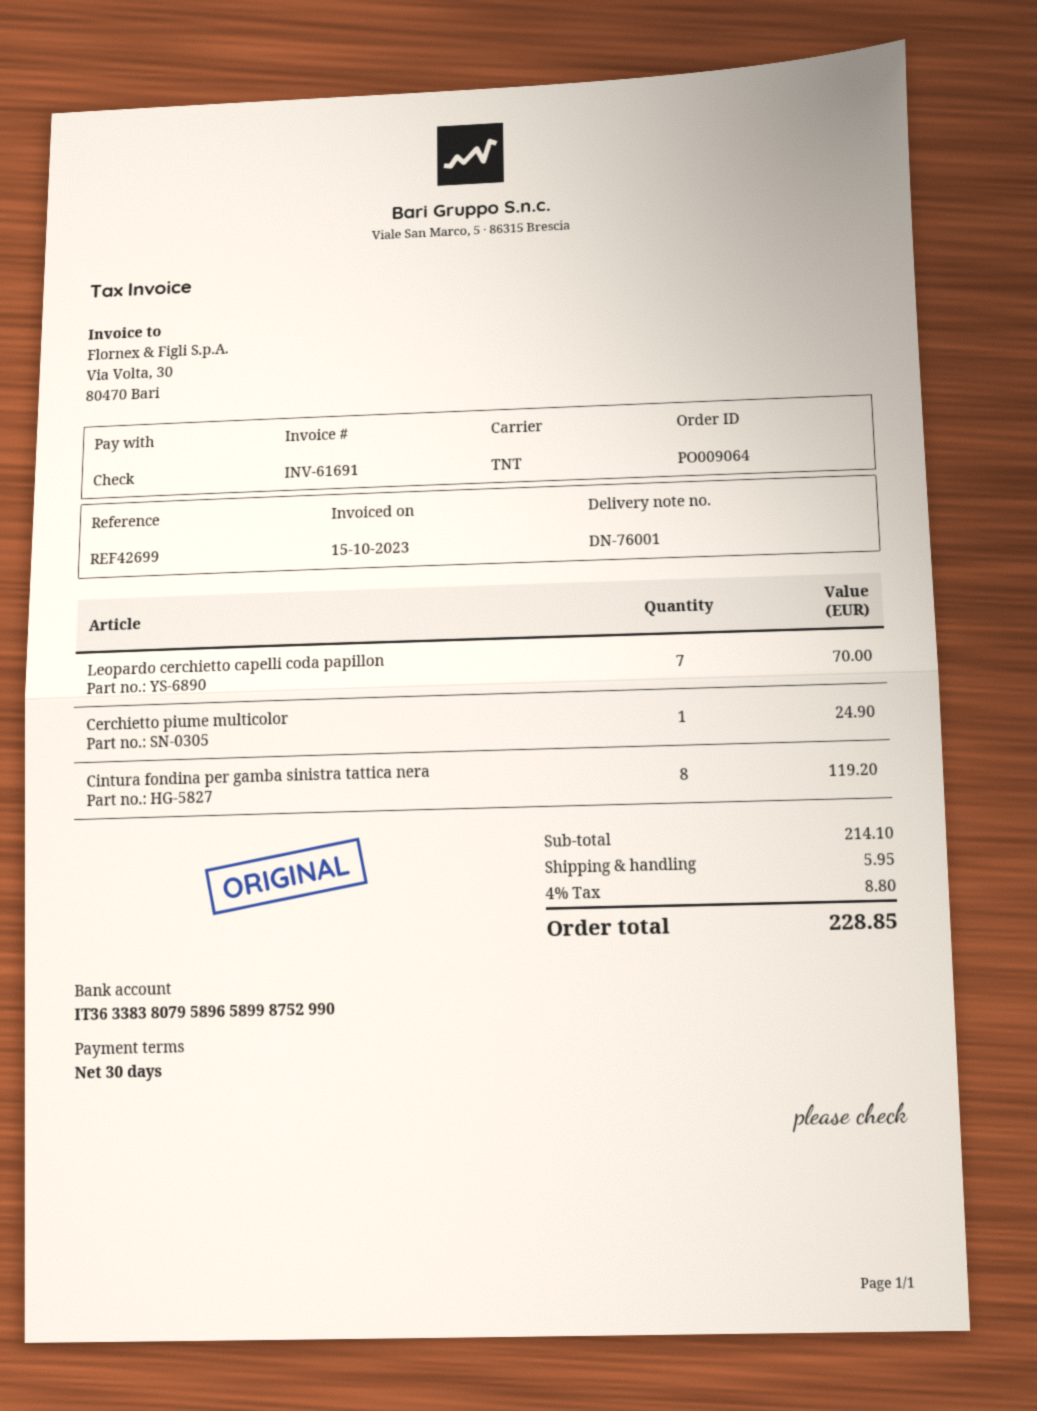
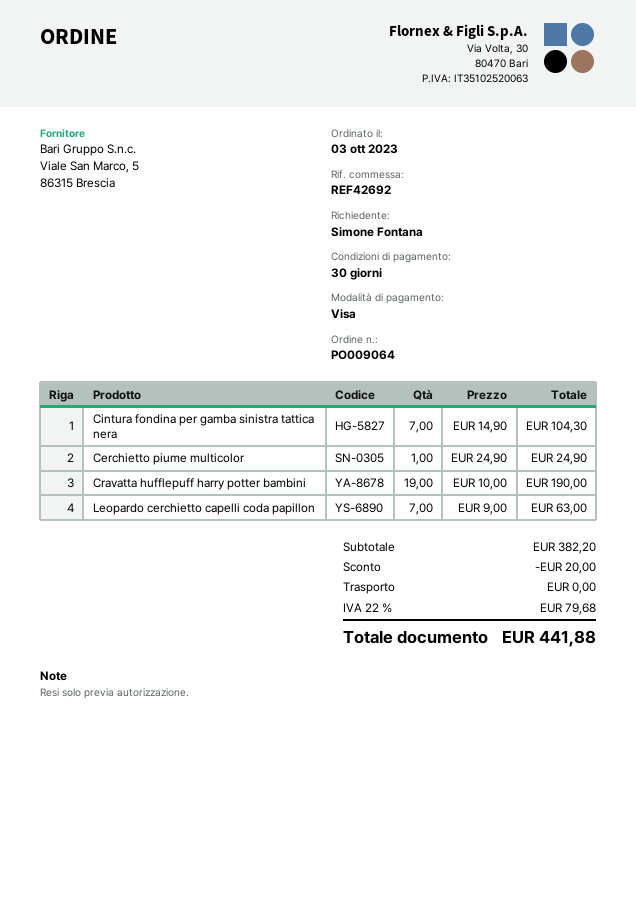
reference: REF42699 -> REF42692
payment method: cheque -> Visa
Leopardo cerchietto capelli coda papillon: 7 for 70.00 -> 7 for 63.00
Cintura fondina per gamba sinistra tattica nera: 8 for 119.20 -> 7 for 104.30
Cravatta hufflepuff harry potter bambini: none -> 19 for 190.00
subtotal: 214.10 -> 382.20
discount: none -> 20.00
shipping: 5.95 -> 0.00
tax: 4% = 8.80 -> 22% = 79.68
total: 228.85 -> 441.88

